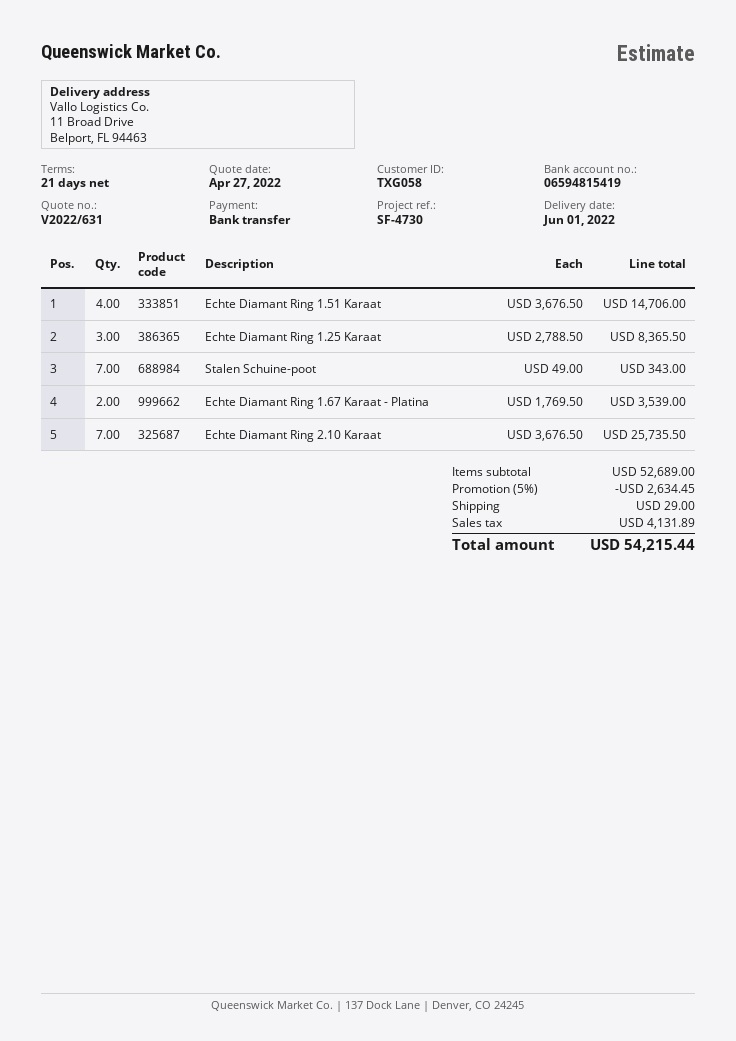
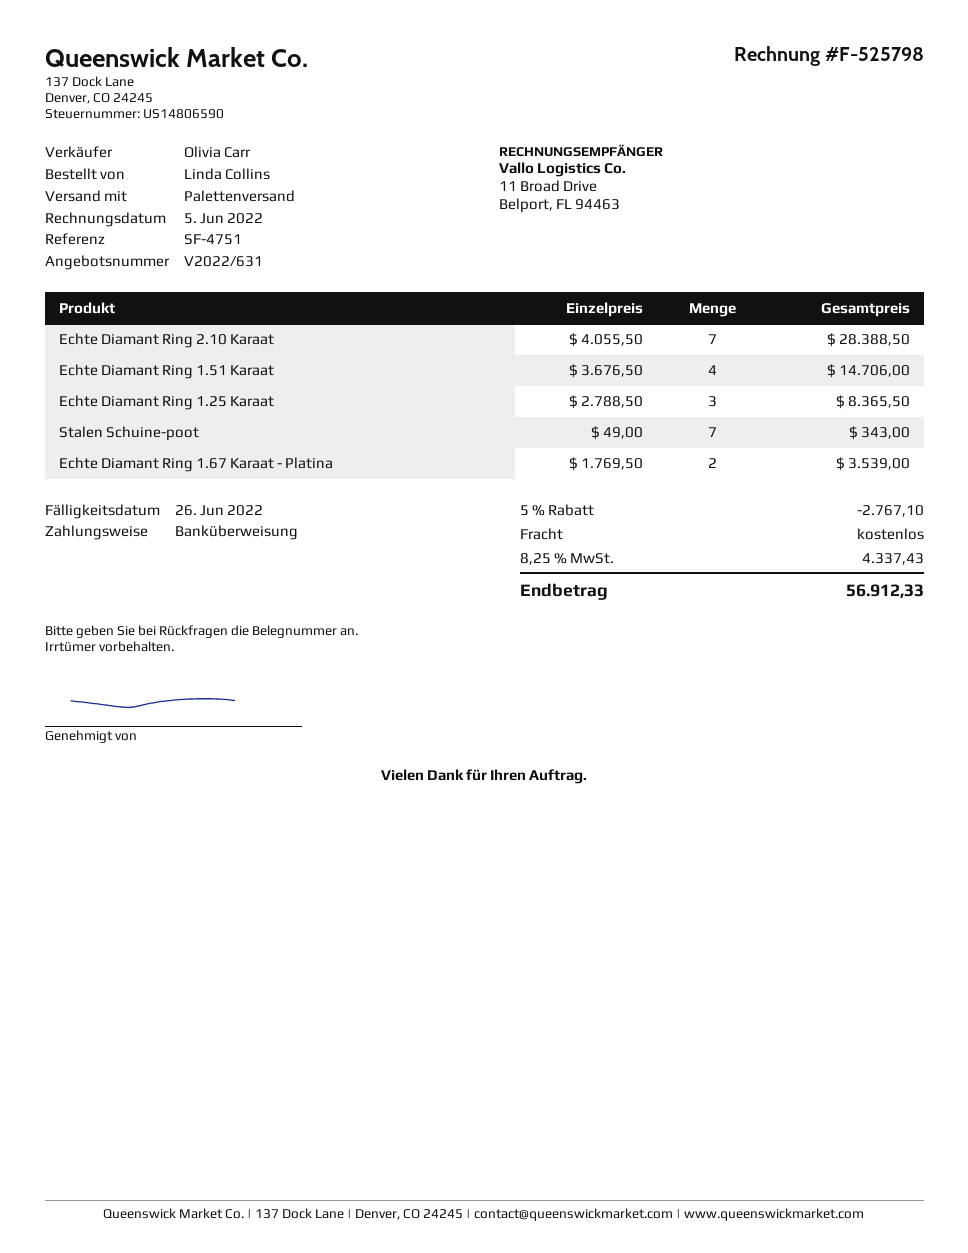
reference: SF-4730 -> SF-4751
Echte Diamant Ring 2.10 Karaat: 7 x 3676.50 = 25735.50 -> 7 x 4055.50 = 28388.50
discount: 5% = 2634.45 -> 5% = 2767.10
shipping: 29.00 -> 0.00
tax: 4131.89 -> 4337.43
total: 54215.44 -> 56912.33

